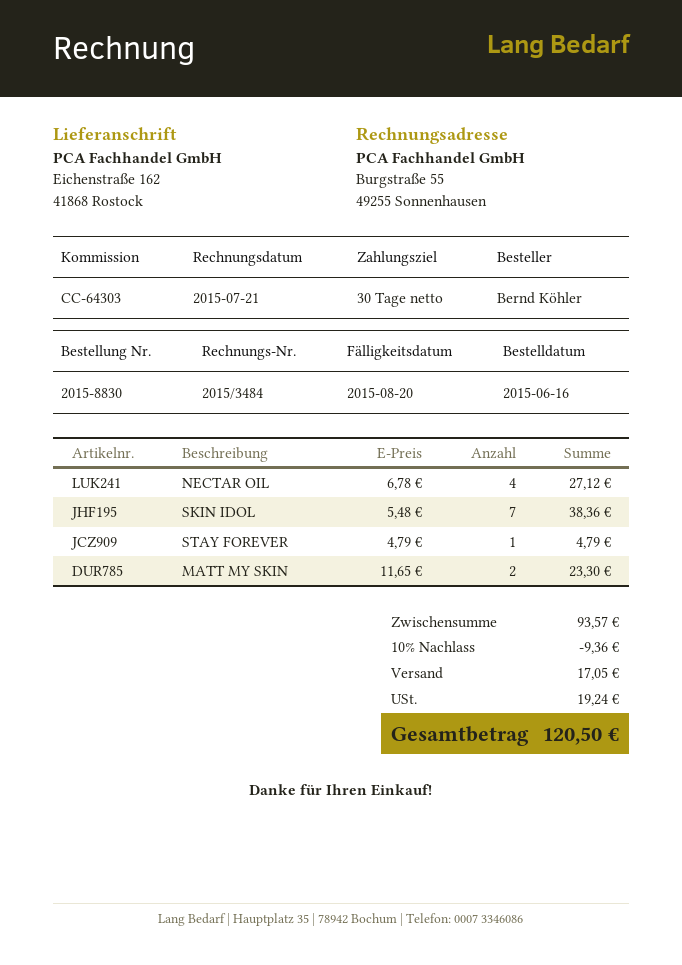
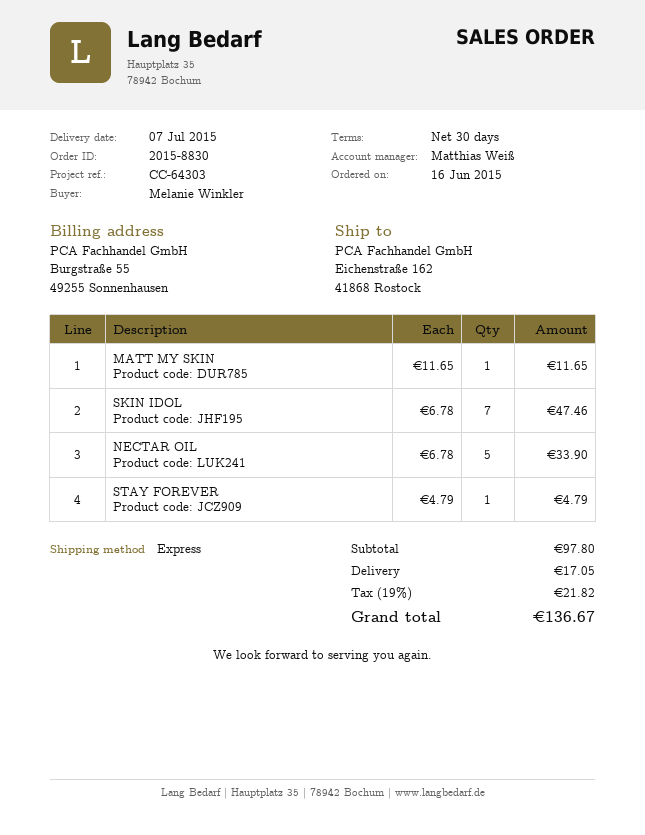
ordered by: Bernd Köhler -> Melanie Winkler
NECTAR OIL: 4 x 6.78 = 27.12 -> 5 x 6.78 = 33.90
SKIN IDOL: 7 x 5.48 = 38.36 -> 7 x 6.78 = 47.46
MATT MY SKIN: 2 x 11.65 = 23.30 -> 1 x 11.65 = 11.65
subtotal: 93.57 -> 97.80
discount: 10% = 9.36 -> none
tax: 19.24 -> 21.82
total: 120.50 -> 136.67

